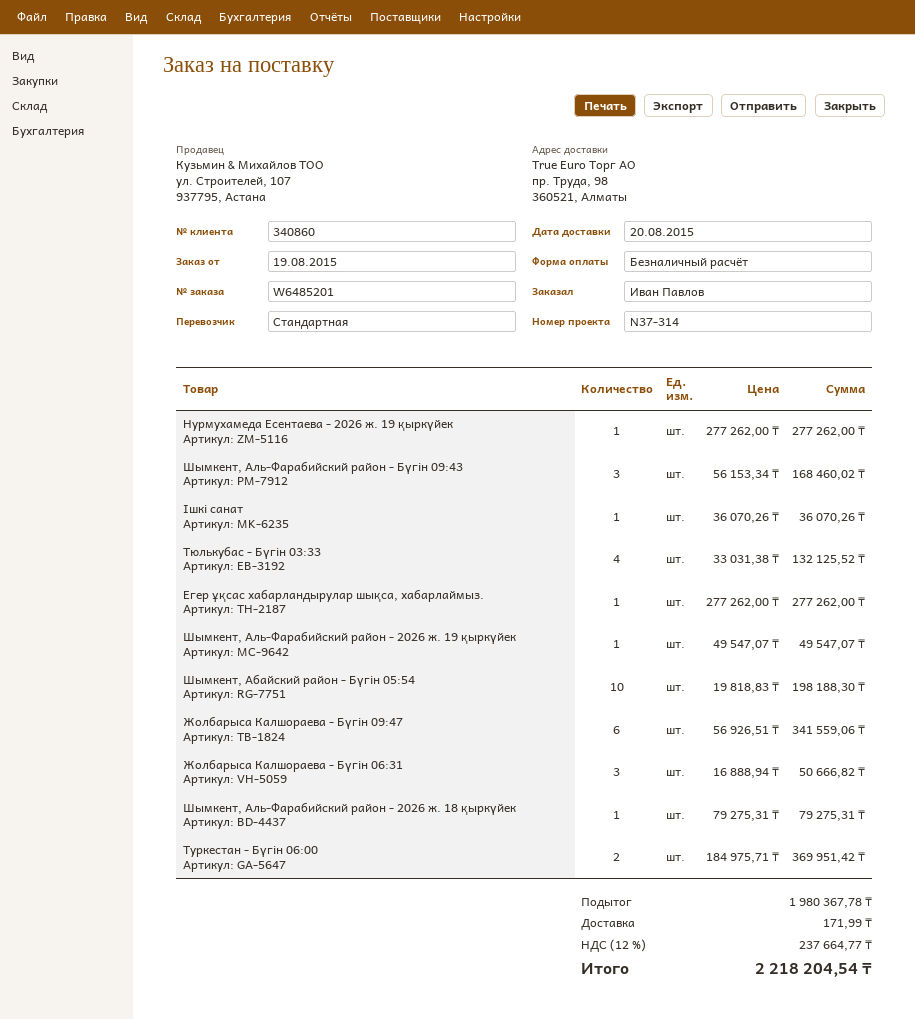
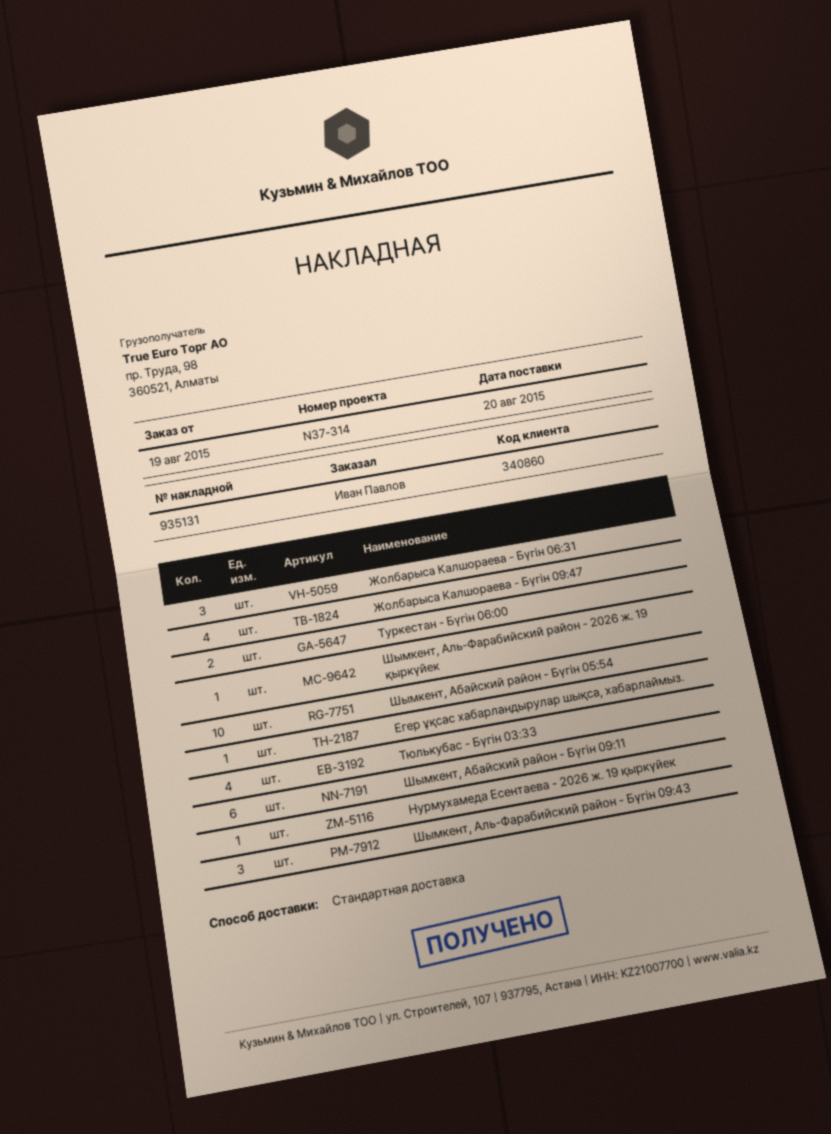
Ішкі санат: 1 -> none
Жолбарыса Калшораева - Бүгін 09:47: 6 -> 4
Шымкент, Аль-Фарабийский район - 2026 ж. 18 қыркүйек: 1 -> none
Шымкент, Абайский район - Бүгін 09:11: none -> 6

